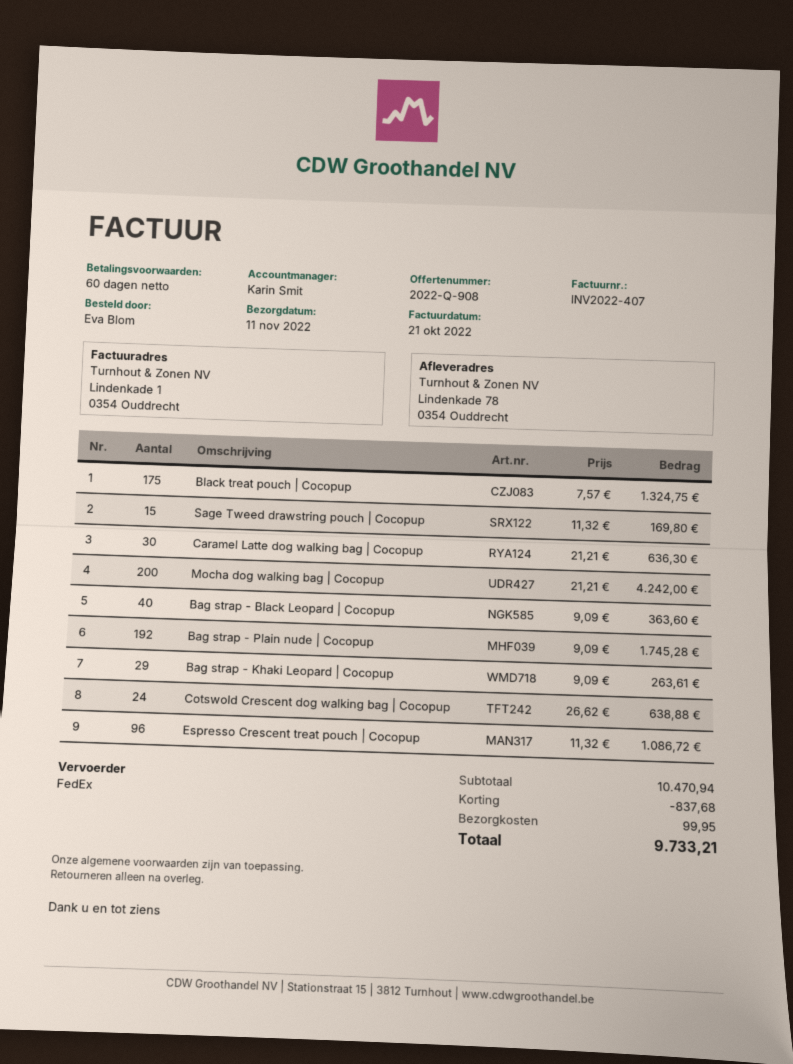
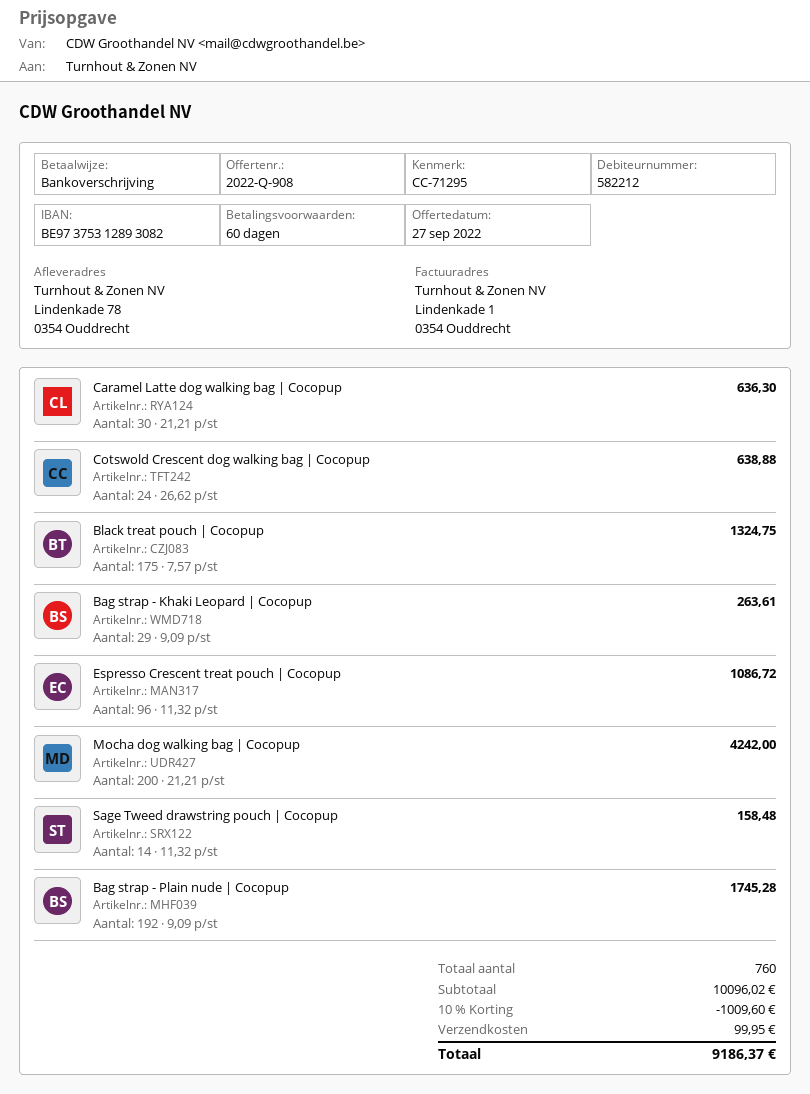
Sage Tweed drawstring pouch | Cocopup: 15 x 11.32 = 169.80 -> 14 x 11.32 = 158.48
Bag strap - Black Leopard | Cocopup: 40 x 9.09 = 363.60 -> none
subtotal: 10470.94 -> 10096.02
discount: 837.68 -> 1009.60
total: 9733.21 -> 9186.37

